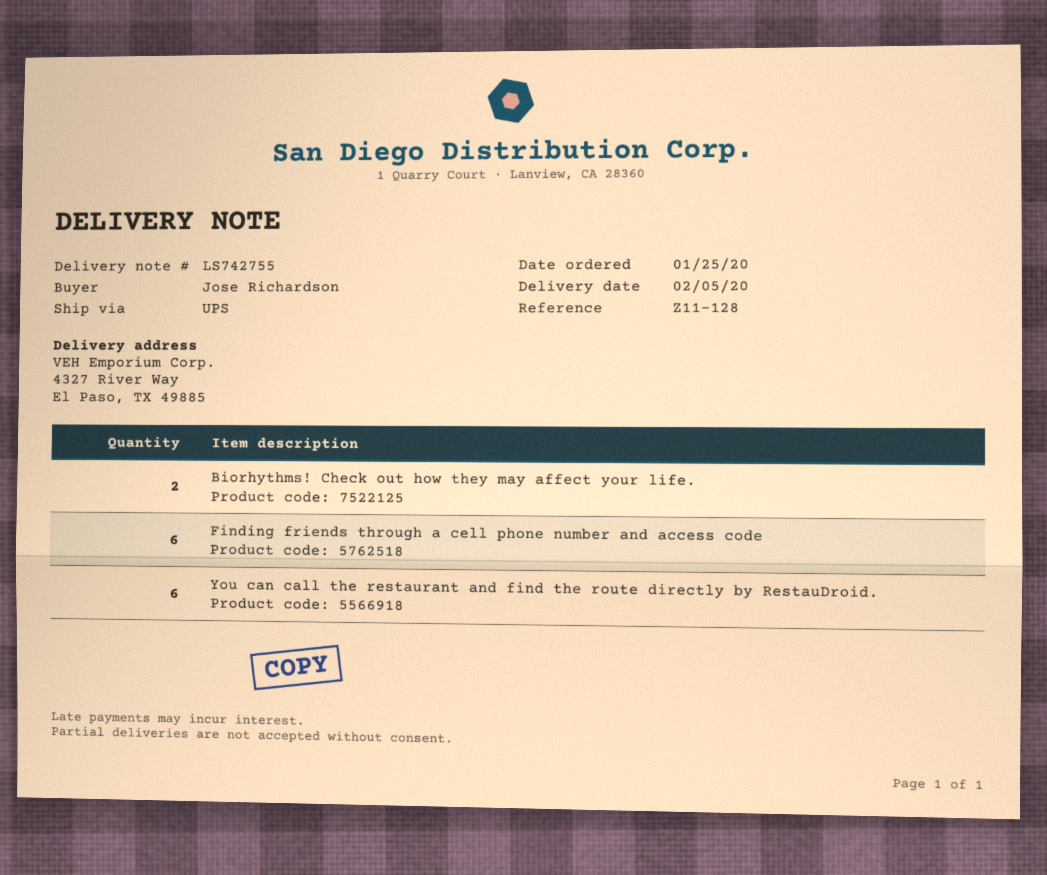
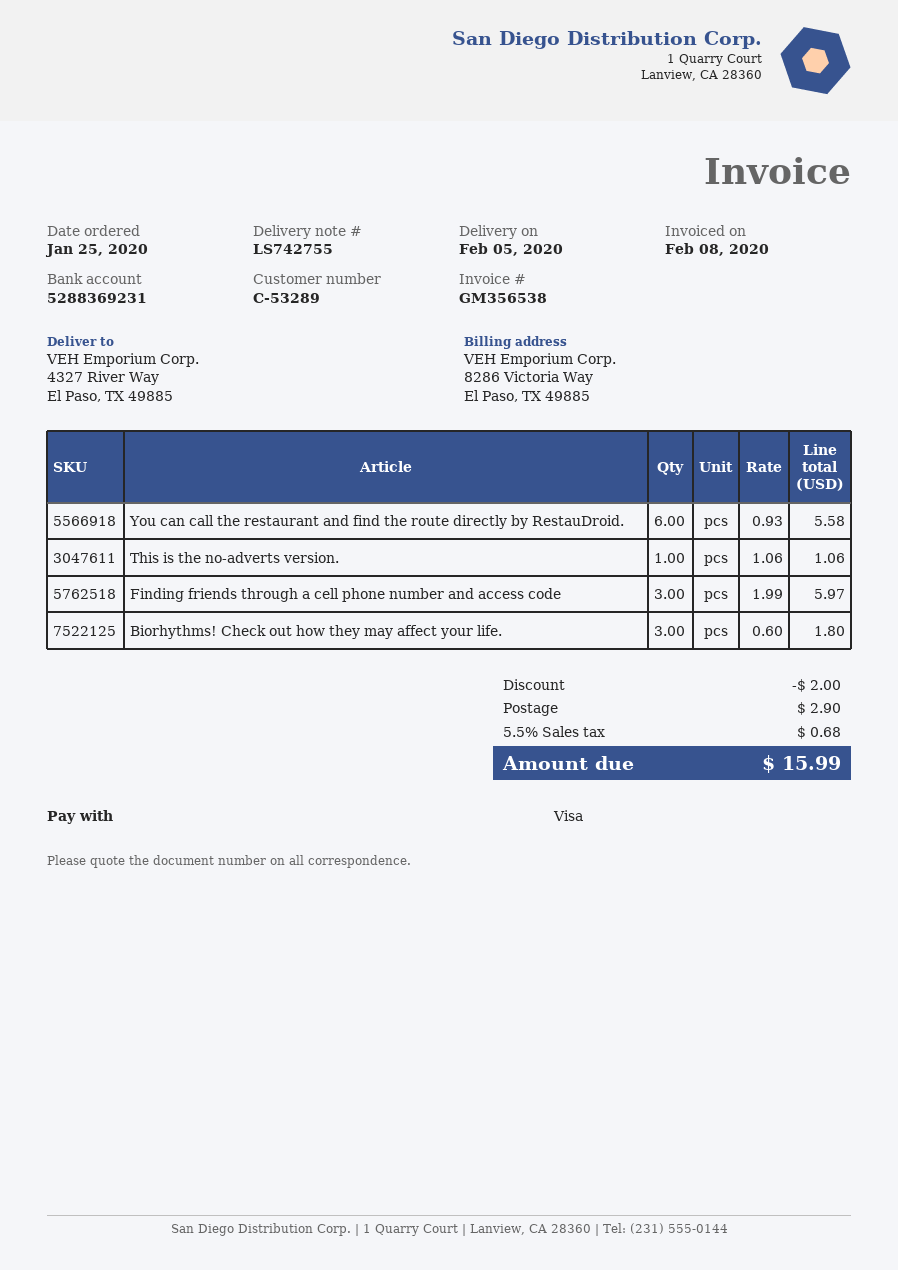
Biorhythms! Check out how they may affect your life.: 2 -> 3
Finding friends through a cell phone number and access code: 6 -> 3
This is the no-adverts version.: none -> 1

